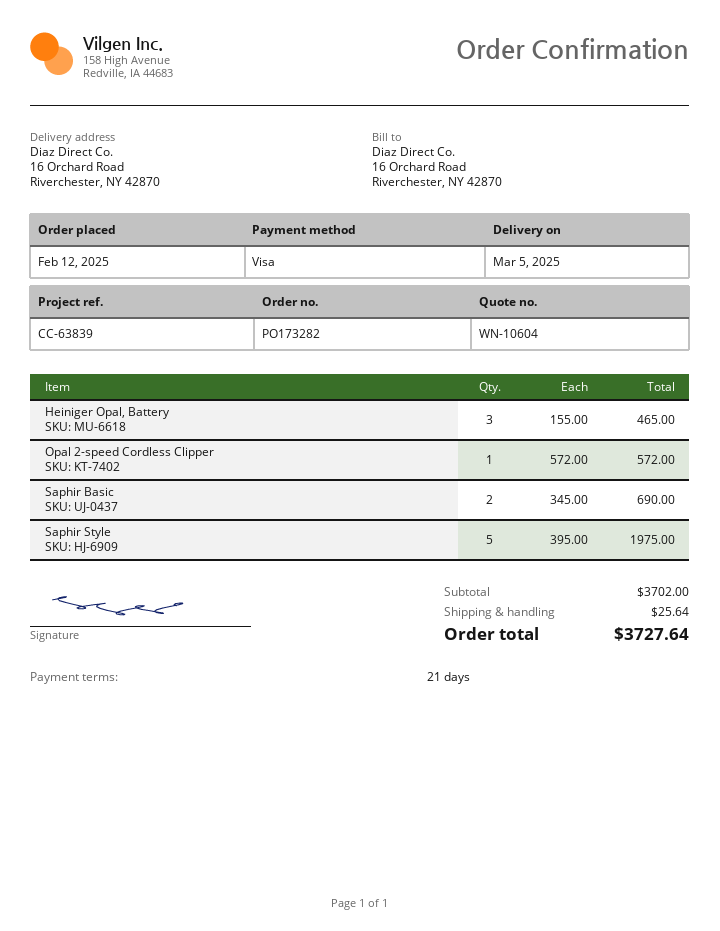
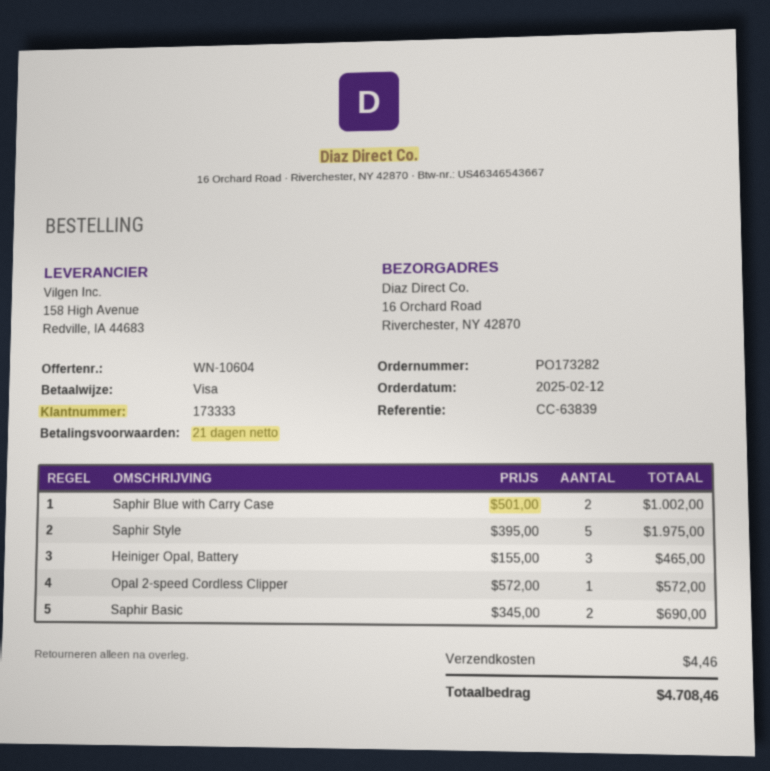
Saphir Blue with Carry Case: none -> 2 x 501.00 = 1002.00
shipping: 25.64 -> 4.46
total: 3727.64 -> 4708.46

